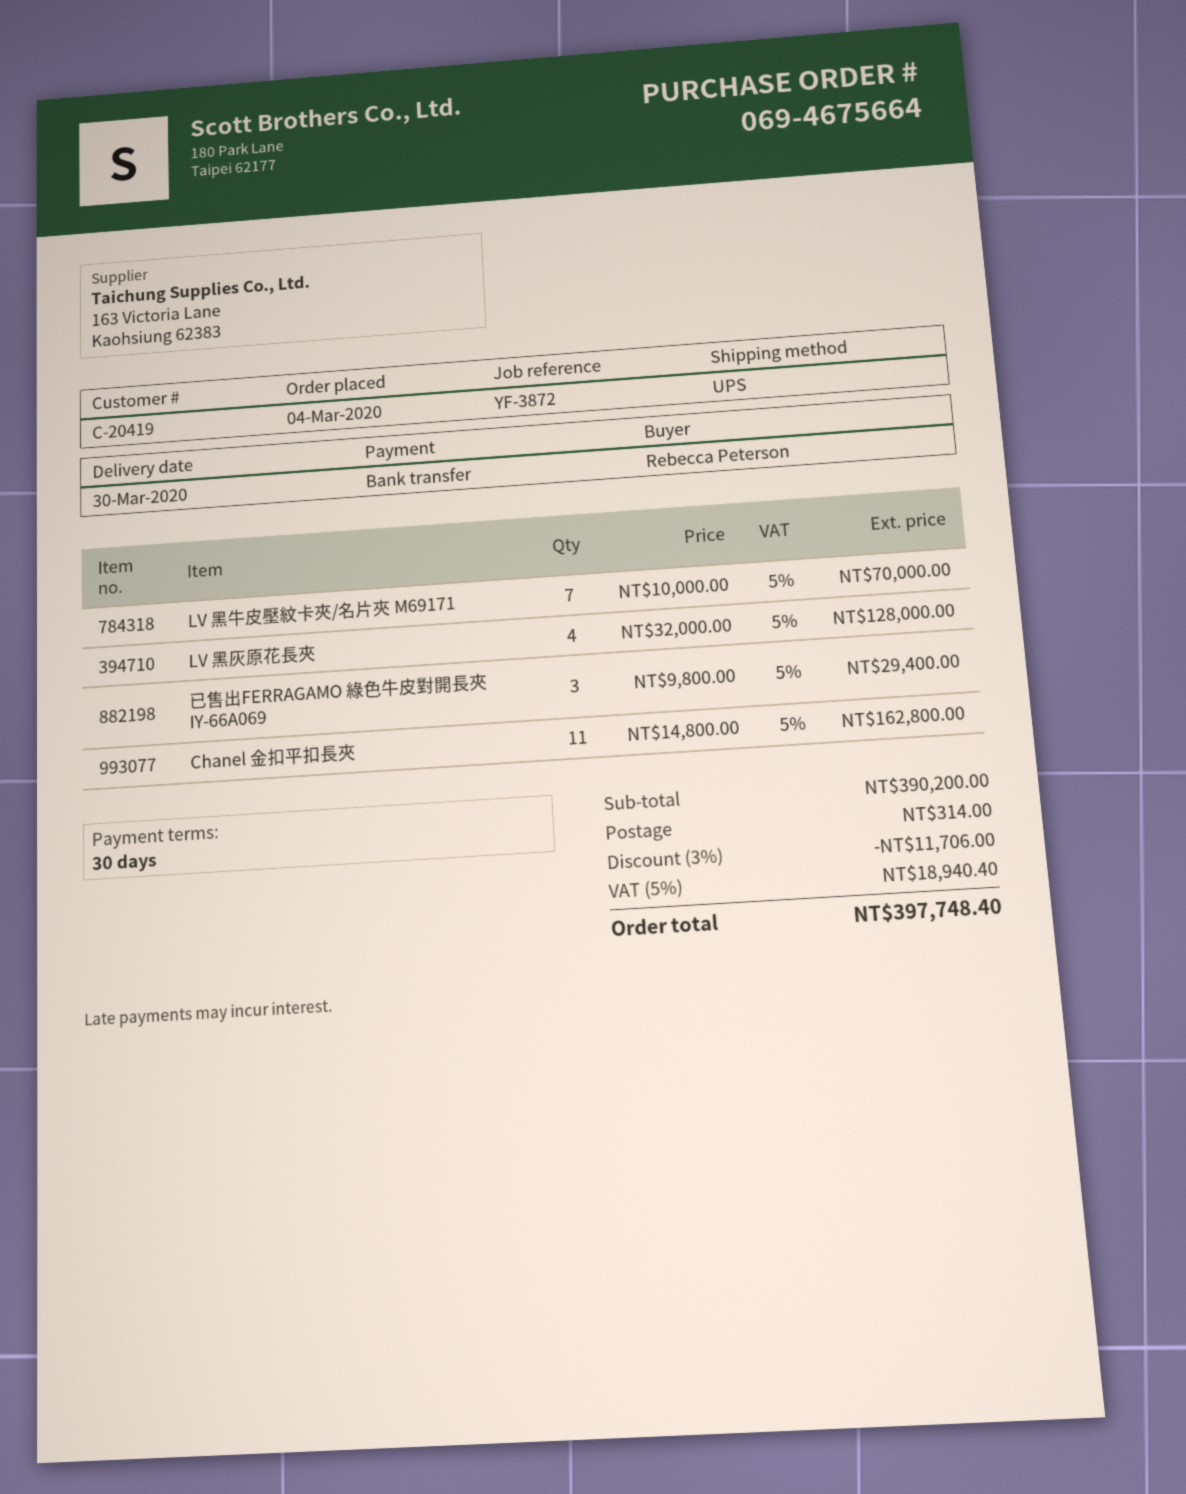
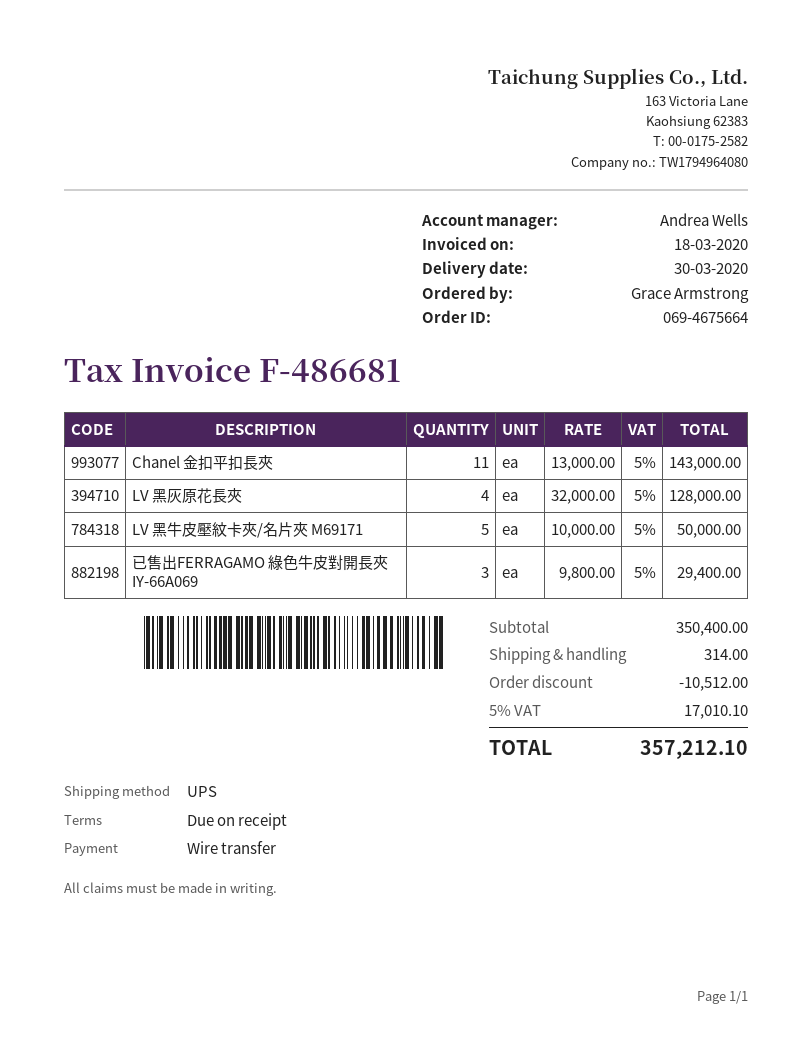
payment terms: 30 days -> on receipt
ordered by: Rebecca Peterson -> Grace Armstrong
LV 黑牛皮壓紋卡夾/名片夾 M69171: 7 x 10000.00 = 70000.00 -> 5 x 10000.00 = 50000.00
Chanel 金扣平扣長夾: 11 x 14800.00 = 162800.00 -> 11 x 13000.00 = 143000.00
subtotal: 390200.00 -> 350400.00
discount: 11706.00 -> 10512.00
tax: 5% = 18940.40 -> 5% = 17010.10
total: 397748.40 -> 357212.10

